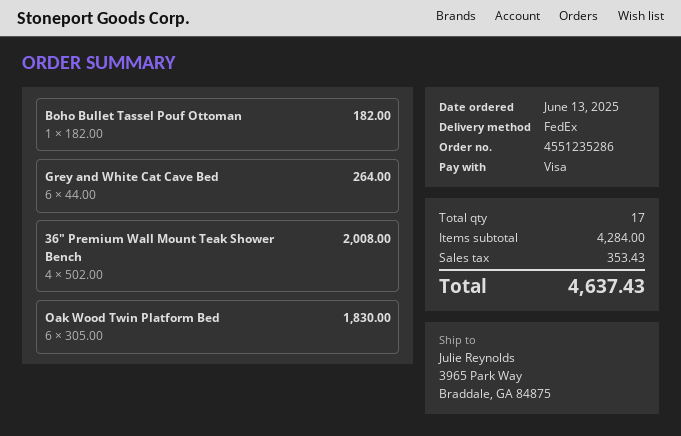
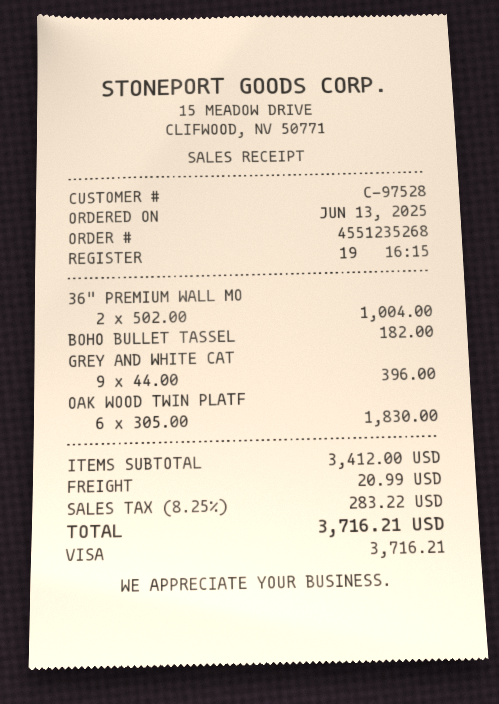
order number: 4551235286 -> 4551235268
Grey and White Cat Cave Bed: 6 x 44.00 = 264.00 -> 9 x 44.00 = 396.00
36" Premium Wall Mount Teak Shower Bench: 4 x 502.00 = 2008.00 -> 2 x 502.00 = 1004.00
subtotal: 4284.00 -> 3412.00
shipping: none -> 20.99
tax: 353.43 -> 283.22
total: 4637.43 -> 3716.21

